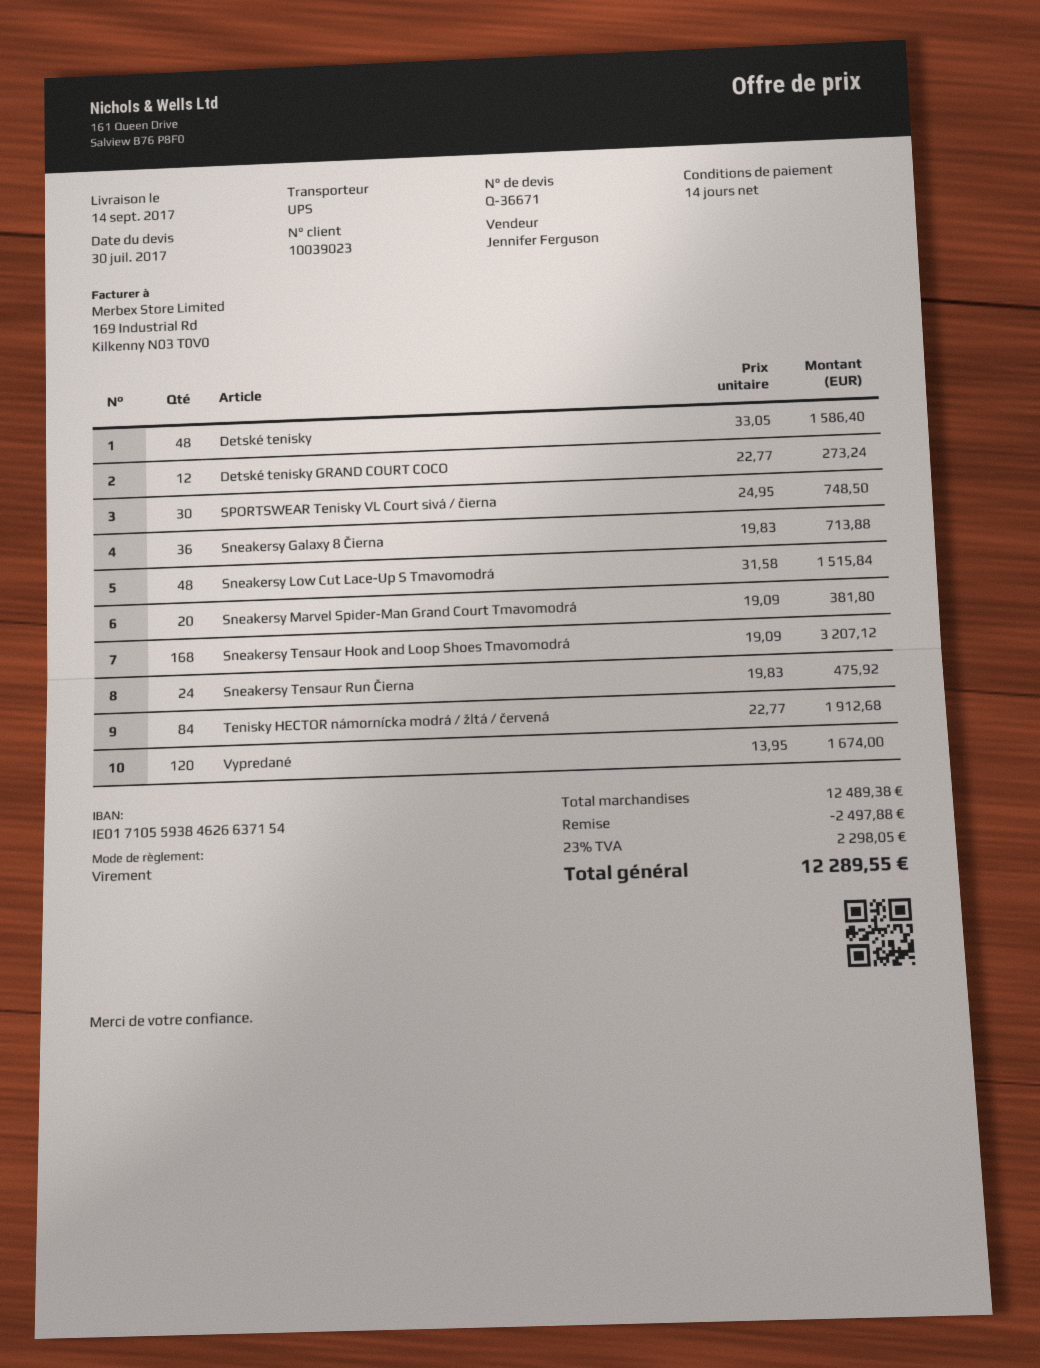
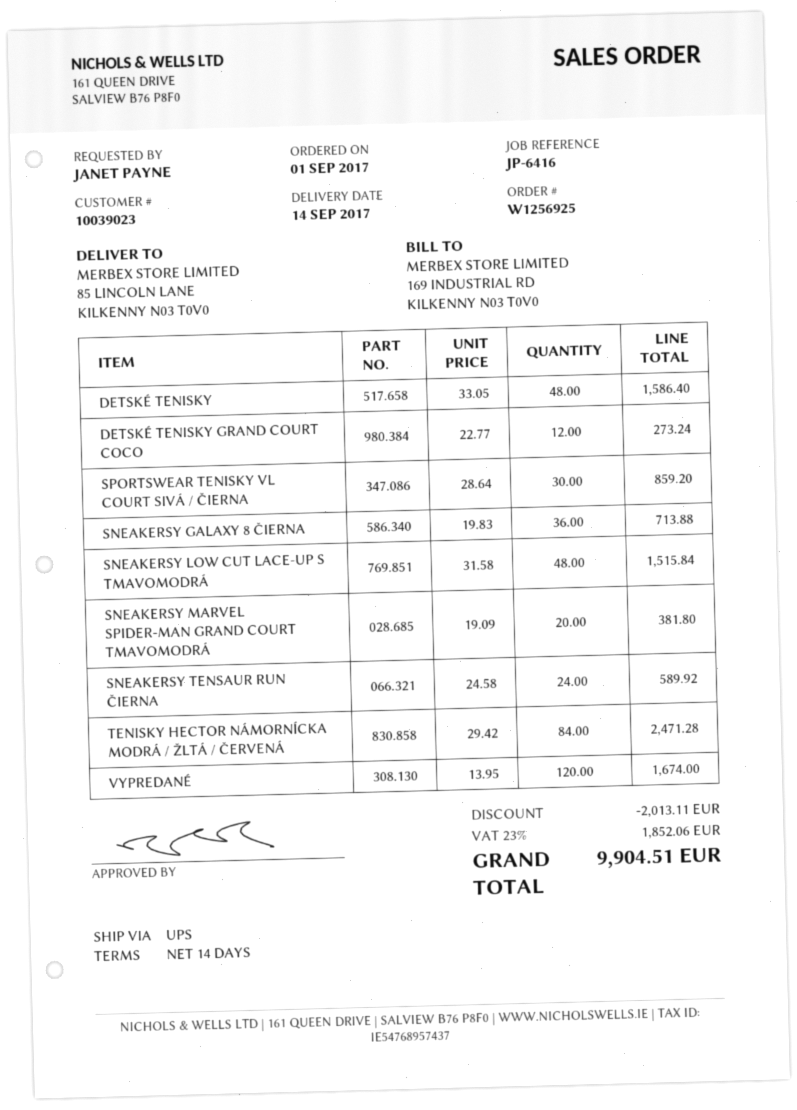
SPORTSWEAR Tenisky VL Court sivá / čierna: 30 x 24.95 = 748.50 -> 30 x 28.64 = 859.20
Sneakersy Tensaur Hook and Loop Shoes Tmavomodrá: 168 x 19.09 = 3207.12 -> none
Sneakersy Tensaur Run Čierna: 24 x 19.83 = 475.92 -> 24 x 24.58 = 589.92
Tenisky HECTOR námornícka modrá / žltá / červená: 84 x 22.77 = 1912.68 -> 84 x 29.42 = 2471.28
discount: 2497.88 -> 2013.11
tax: 23% = 2298.05 -> 23% = 1852.06
total: 12289.55 -> 9904.51

